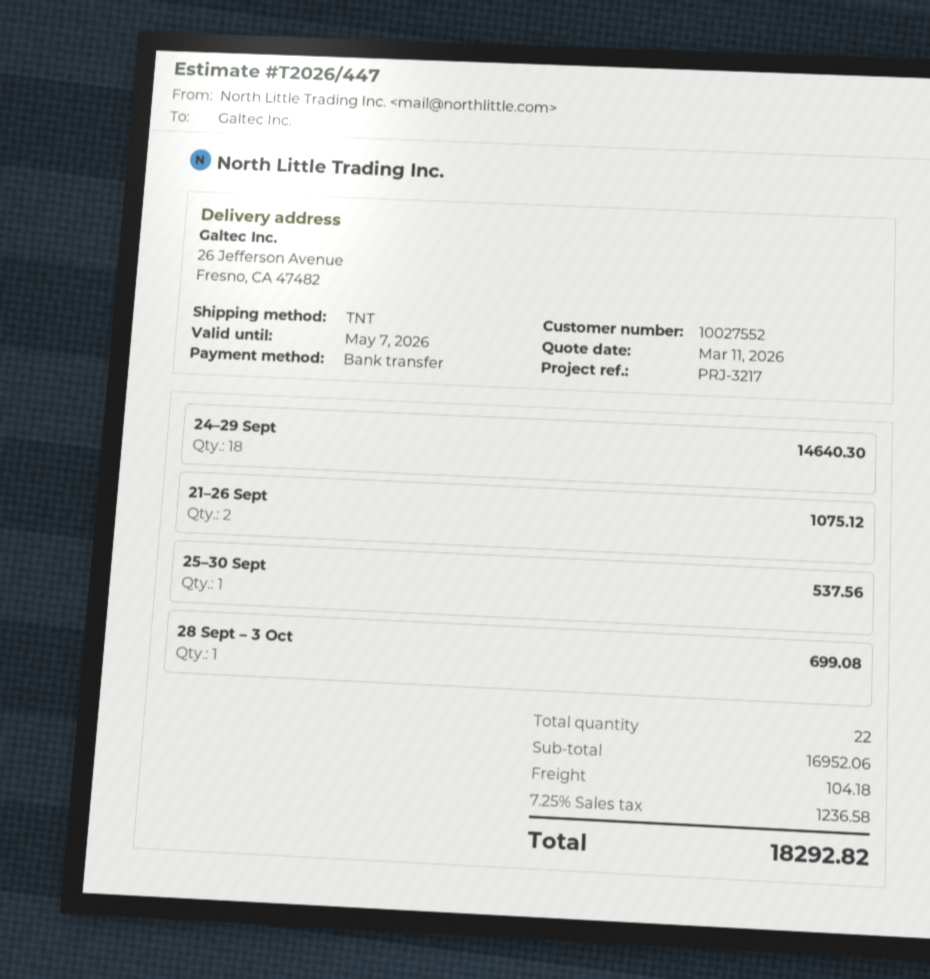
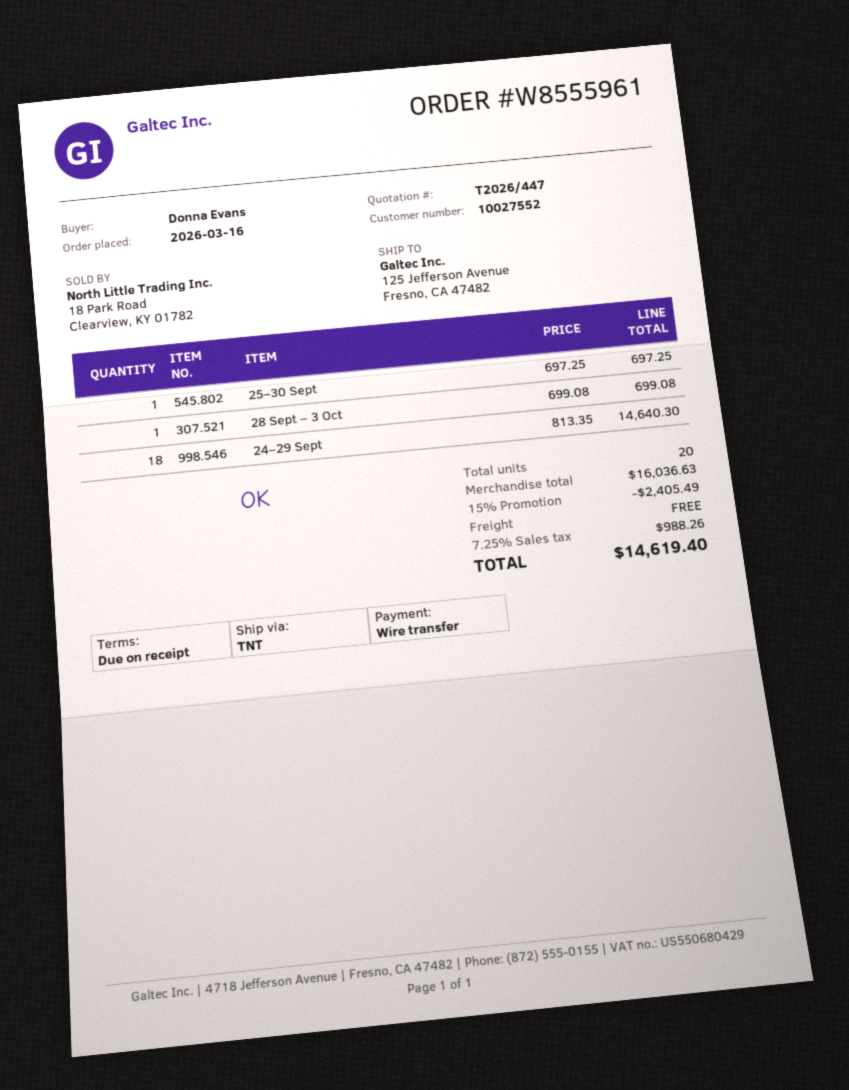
ship to: 26 Jefferson Avenue, Fresno, CA 47482 -> 125 Jefferson Avenue, Fresno, CA 47482
21–26 Sept: 2 for 1075.12 -> none
25–30 Sept: 1 for 537.56 -> 1 for 697.25
total quantity: 22 -> 20
subtotal: 16952.06 -> 16036.63
discount: none -> 15% = 2405.49
shipping: 104.18 -> 0.00
tax: 7.25% = 1236.58 -> 7.25% = 988.26
total: 18292.82 -> 14619.40

